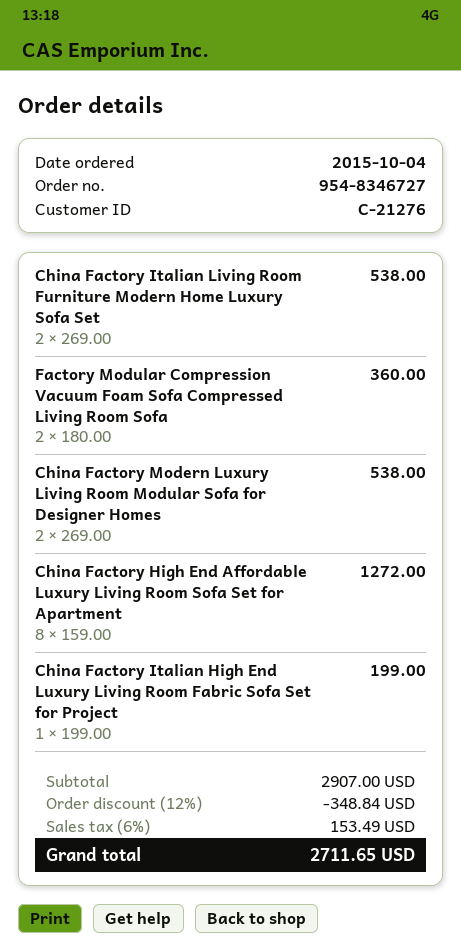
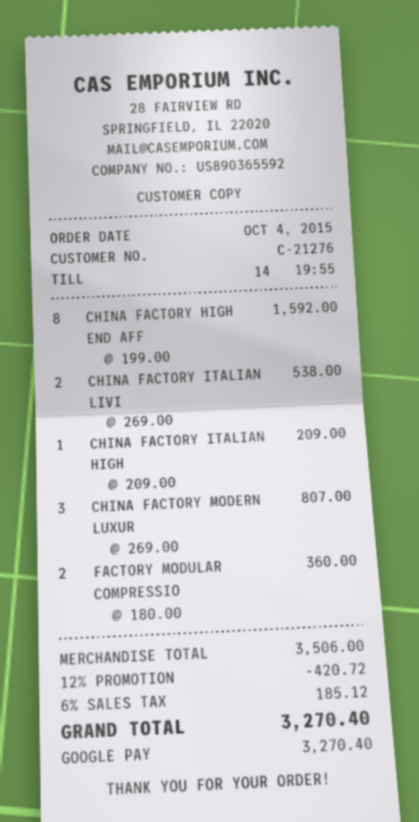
China Factory Modern Luxury Living Room Modular Sofa for Designer Homes: 2 x 269.00 = 538.00 -> 3 x 269.00 = 807.00
China Factory High End Affordable Luxury Living Room Sofa Set for Apartment: 8 x 159.00 = 1272.00 -> 8 x 199.00 = 1592.00
China Factory Italian High End Luxury Living Room Fabric Sofa Set for Project: 1 x 199.00 = 199.00 -> 1 x 209.00 = 209.00
subtotal: 2907.00 -> 3506.00
discount: 12% = 348.84 -> 12% = 420.72
tax: 6% = 153.49 -> 6% = 185.12
total: 2711.65 -> 3270.40

